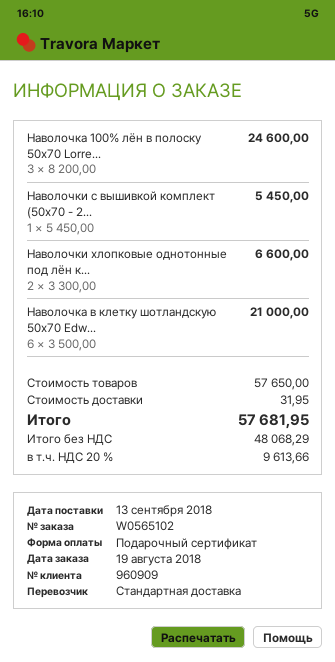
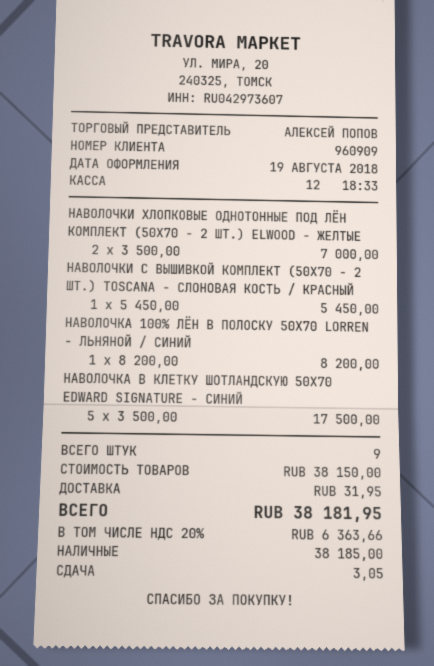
payment method: gift card -> cash
Наволочка 100% лён в полоску 50х70 Lorre...: 3 x 8200.00 = 24600.00 -> 1 x 8200.00 = 8200.00
Наволочки хлопковые однотонные под лён к...: 2 x 3300.00 = 6600.00 -> 2 x 3500.00 = 7000.00
Наволочка в клетку шотландскую 50х70 Edw...: 6 x 3500.00 = 21000.00 -> 5 x 3500.00 = 17500.00
subtotal: 57650.00 -> 38150.00
tax: 20% = 9613.66 -> 20% = 6363.66
total: 57681.95 -> 38181.95

